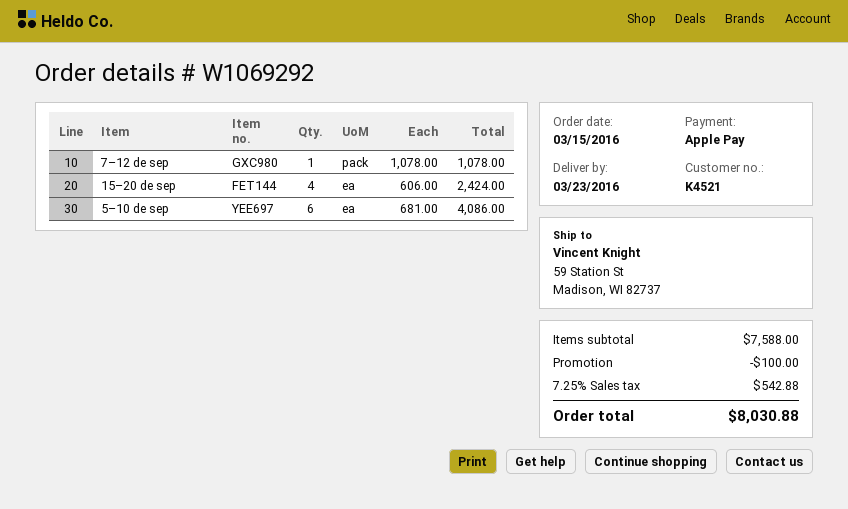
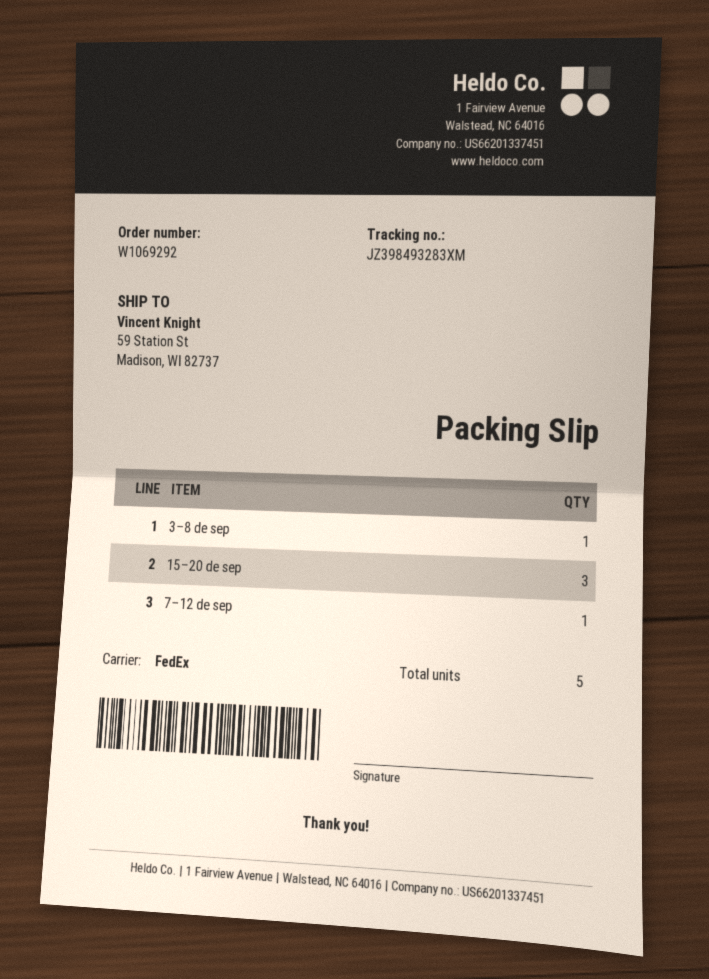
15–20 de sep: 4 -> 3
5–10 de sep: 6 -> none
3–8 de sep: none -> 1

